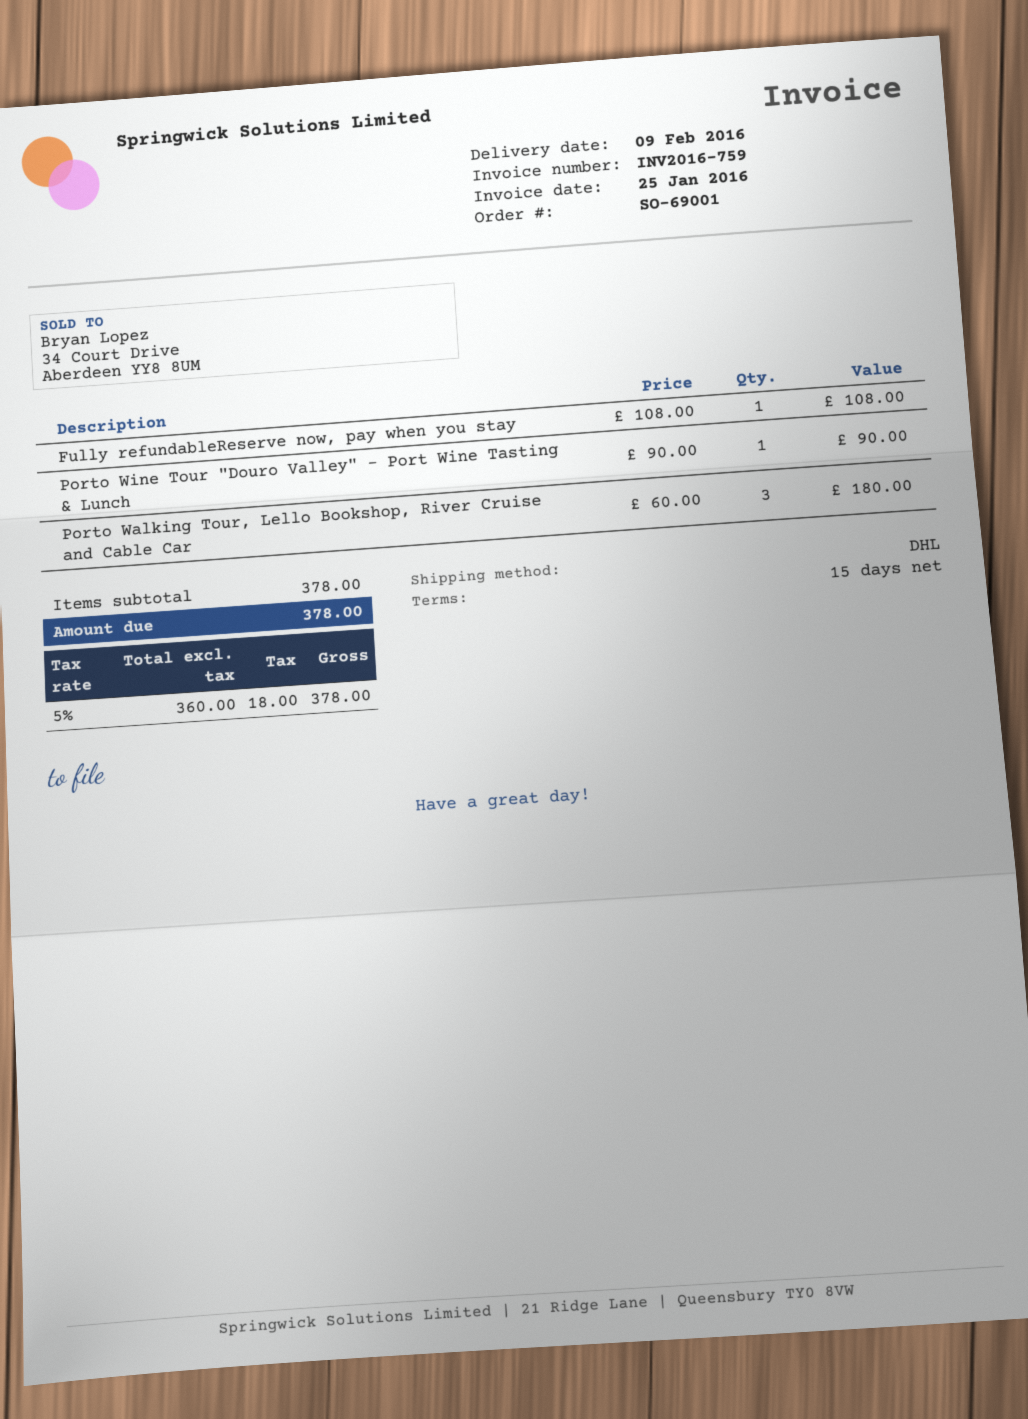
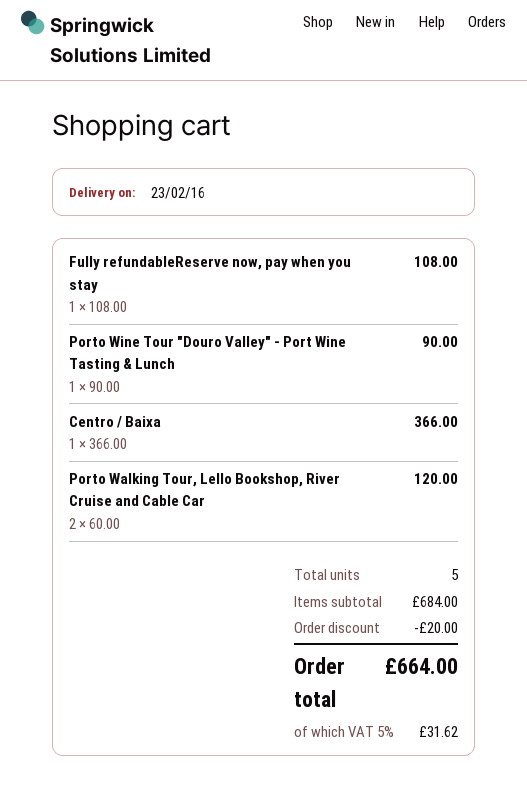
delivery date: 2016-02-09 -> 2016-02-23
Porto Walking Tour, Lello Bookshop, River Cruise and Cable Car: 3 x 60.00 = 180.00 -> 2 x 60.00 = 120.00
Centro / Baixa: none -> 1 x 366.00 = 366.00
subtotal: 378.00 -> 684.00
discount: none -> 20.00
tax: 5% = 18.00 -> 5% = 31.62
total: 378.00 -> 664.00

